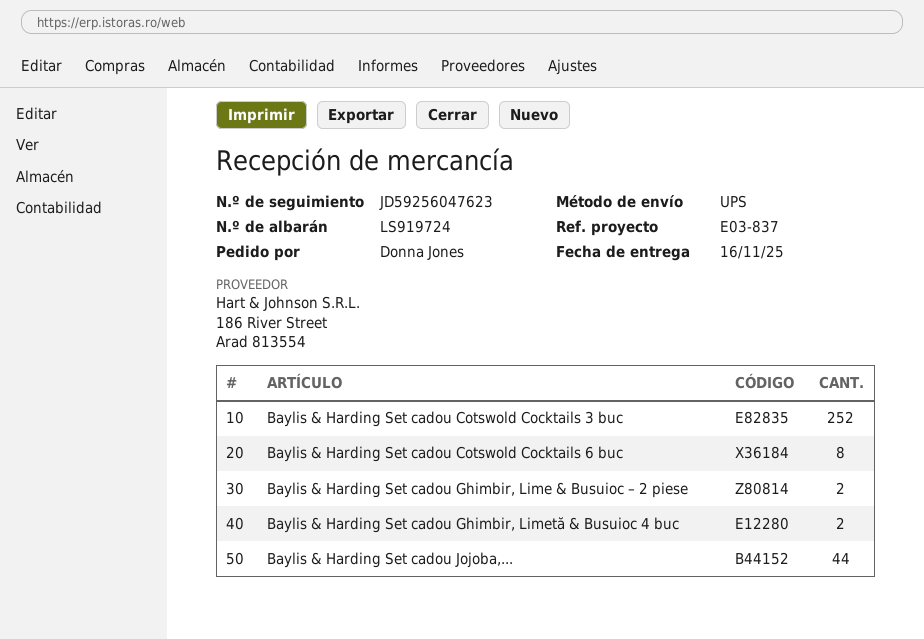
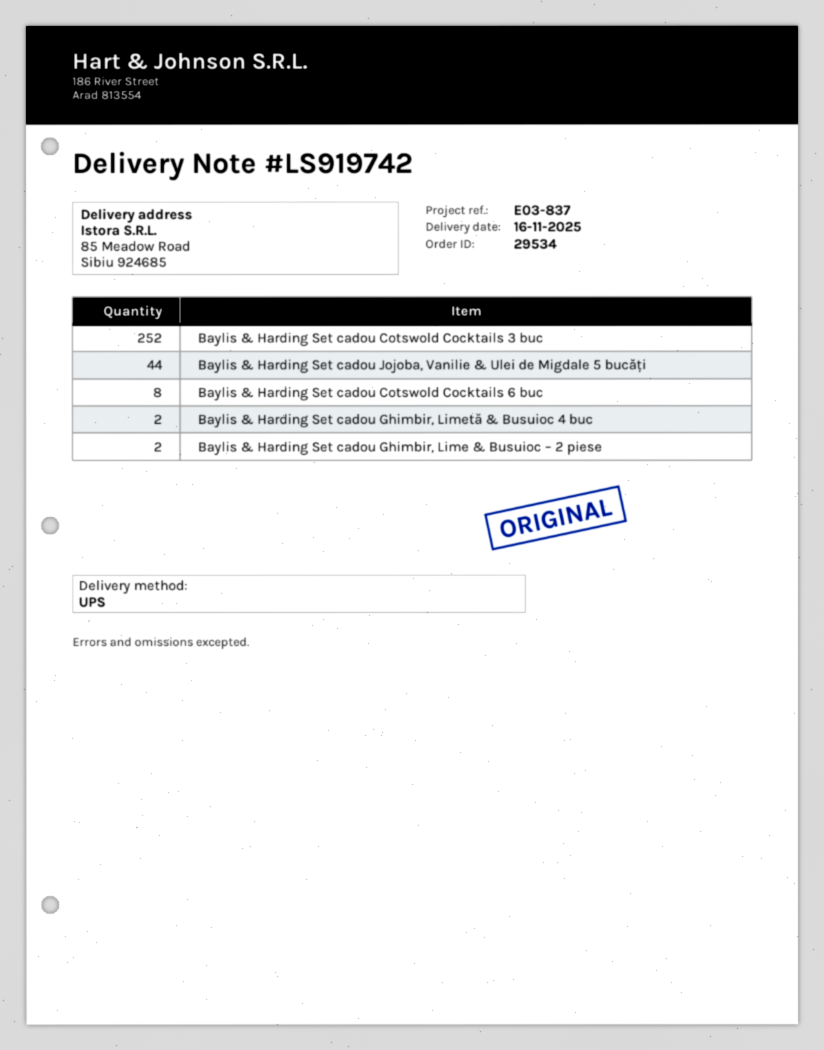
delivery note number: LS919724 -> LS919742

